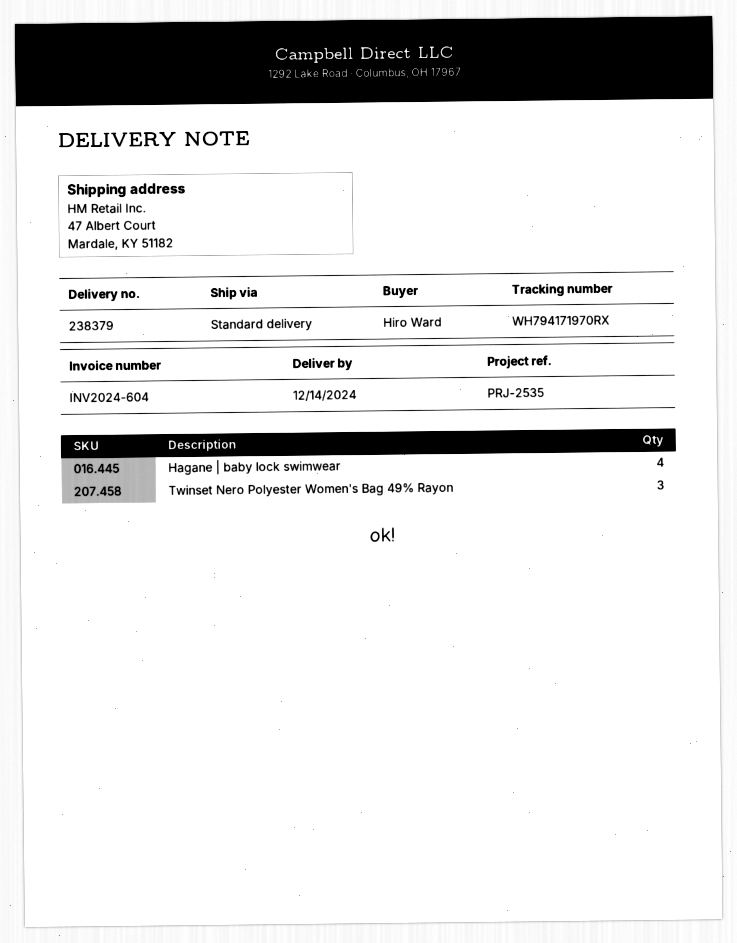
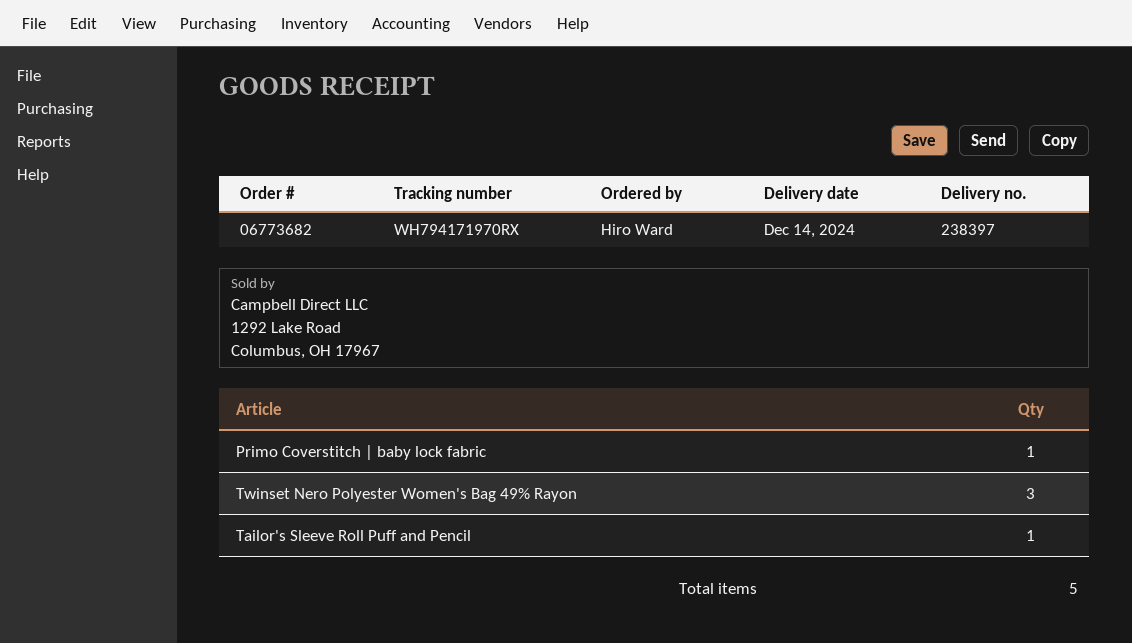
delivery note number: 238379 -> 238397
Hagane | baby lock swimwear: 4 -> none
Primo Coverstitch | baby lock fabric: none -> 1
Tailor's Sleeve Roll Puff and Pencil: none -> 1

